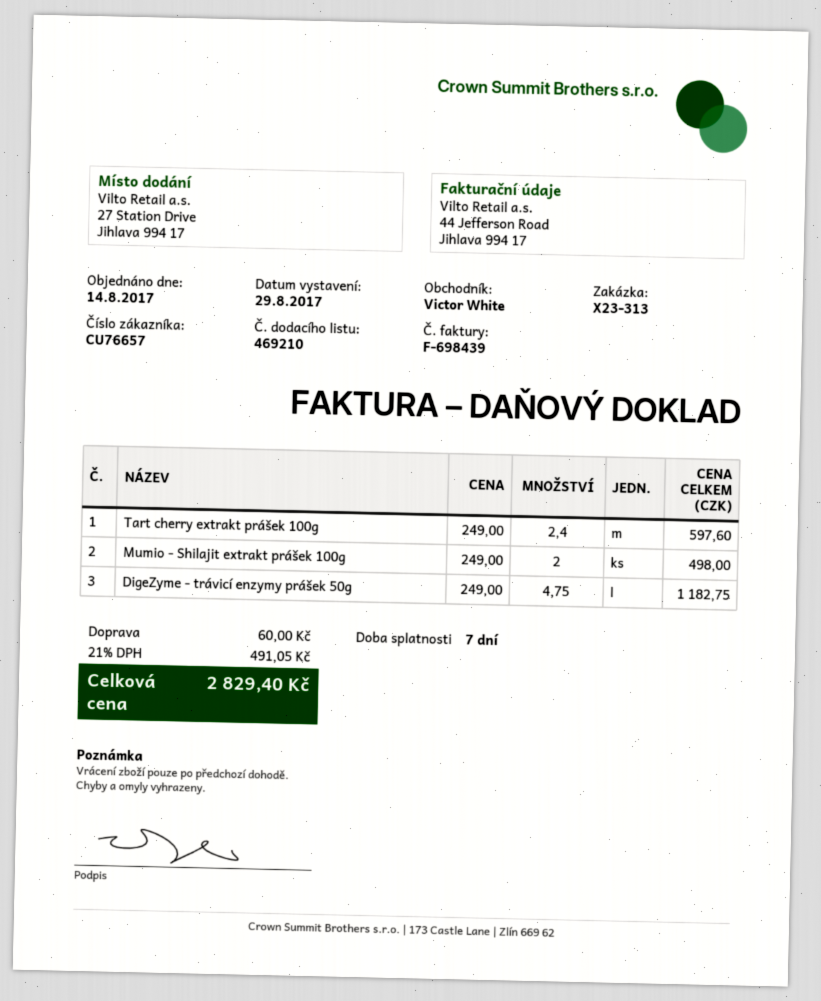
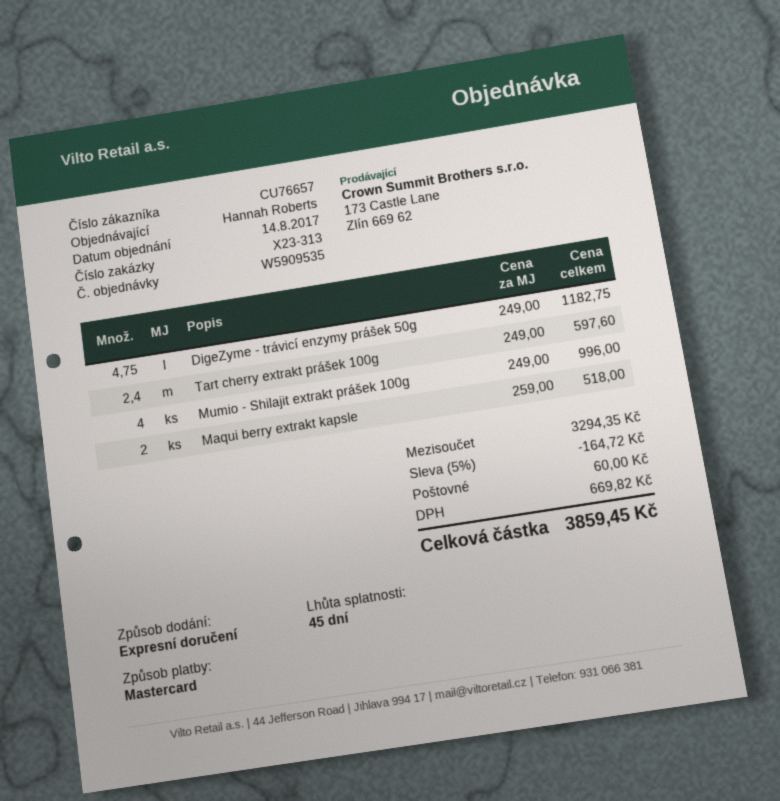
payment terms: 7 days -> 45 days
Mumio - Shilajit extrakt prášek 100g: 2 x 249.00 = 498.00 -> 4 x 249.00 = 996.00
Maqui berry extrakt kapsle: none -> 2 x 259.00 = 518.00
discount: none -> 5% = 164.72
tax: 491.05 -> 669.82
total: 2829.40 -> 3859.45

